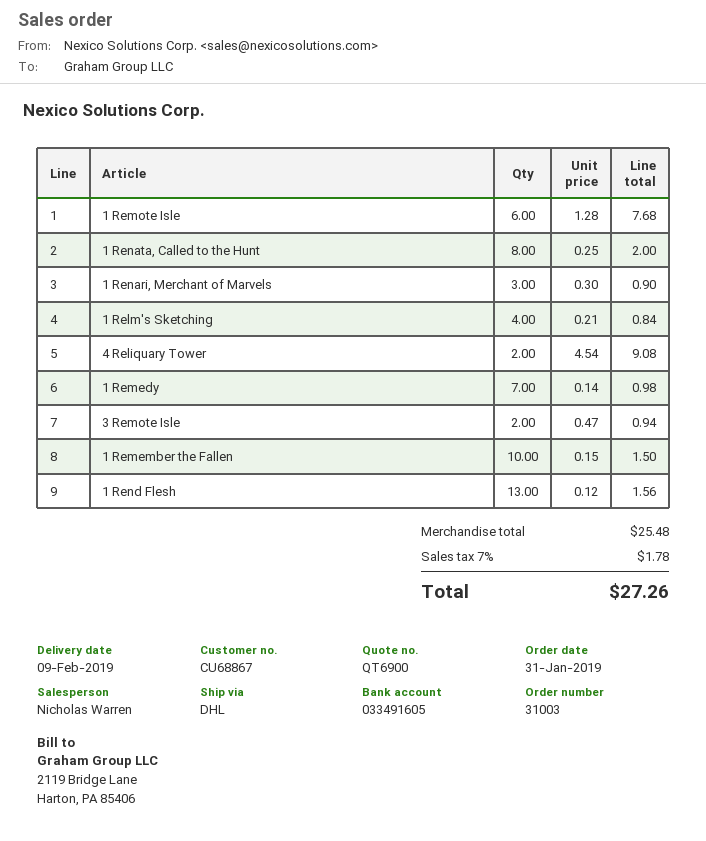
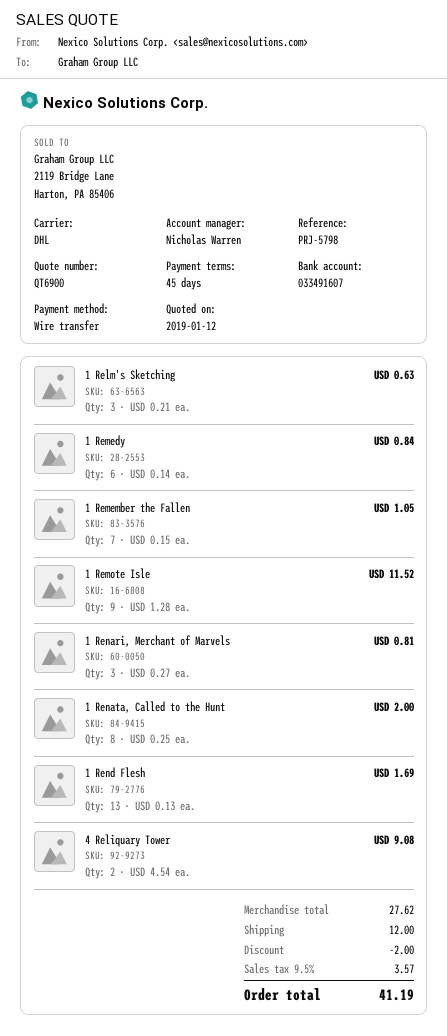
bank account: 033491605 -> 033491607
1 Remote Isle: 6 x 1.28 = 7.68 -> 9 x 1.28 = 11.52
1 Renari, Merchant of Marvels: 3 x 0.30 = 0.90 -> 3 x 0.27 = 0.81
1 Relm's Sketching: 4 x 0.21 = 0.84 -> 3 x 0.21 = 0.63
1 Remedy: 7 x 0.14 = 0.98 -> 6 x 0.14 = 0.84
3 Remote Isle: 2 x 0.47 = 0.94 -> none
1 Remember the Fallen: 10 x 0.15 = 1.50 -> 7 x 0.15 = 1.05
1 Rend Flesh: 13 x 0.12 = 1.56 -> 13 x 0.13 = 1.69
subtotal: 25.48 -> 27.62
discount: none -> 2.00
shipping: none -> 12.00
tax: 7% = 1.78 -> 9.5% = 3.57
total: 27.26 -> 41.19

